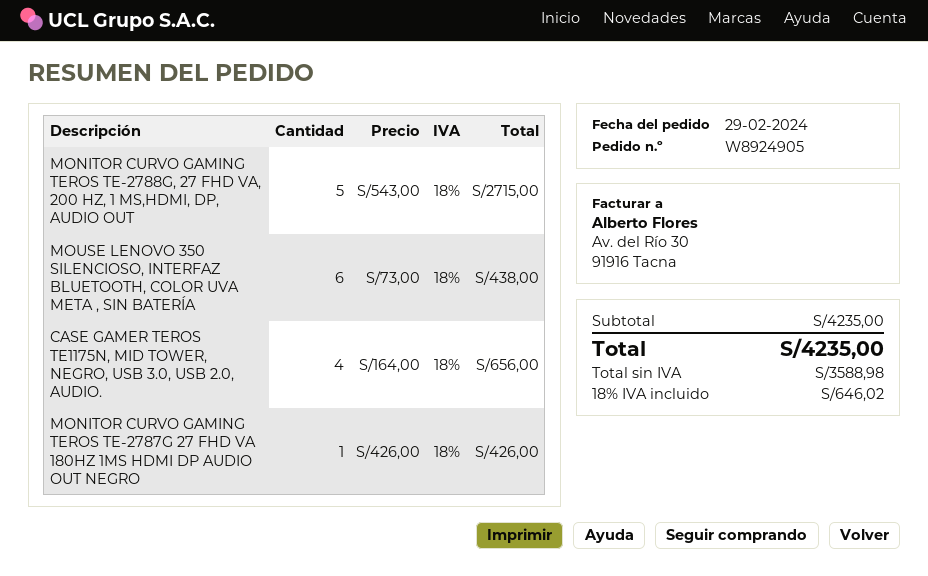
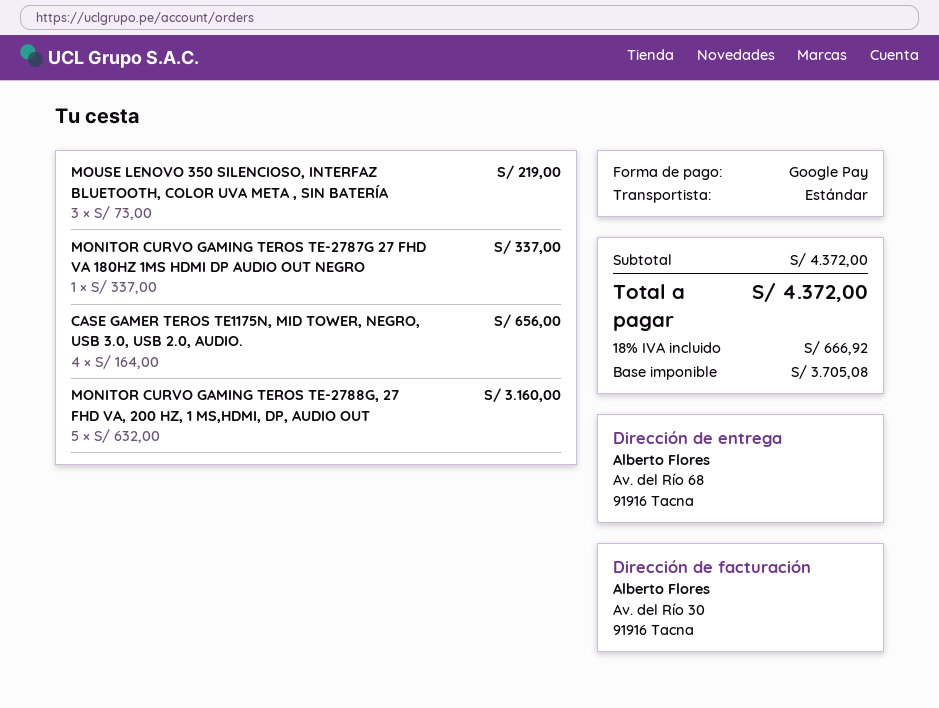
MONITOR CURVO GAMING TEROS TE-2788G, 27 FHD VA, 200 HZ, 1 MS,HDMI, DP, AUDIO OUT: 5 x 543.00 = 2715.00 -> 5 x 632.00 = 3160.00
MOUSE LENOVO 350 SILENCIOSO, INTERFAZ BLUETOOTH, COLOR UVA META , SIN BATERÍA: 6 x 73.00 = 438.00 -> 3 x 73.00 = 219.00
MONITOR CURVO GAMING TEROS TE-2787G 27 FHD VA 180HZ 1MS HDMI DP AUDIO OUT NEGRO: 1 x 426.00 = 426.00 -> 1 x 337.00 = 337.00
subtotal: 4235.00 -> 4372.00
net: 3588.98 -> 3705.08
tax: 18% = 646.02 -> 18% = 666.92
total: 4235.00 -> 4372.00

